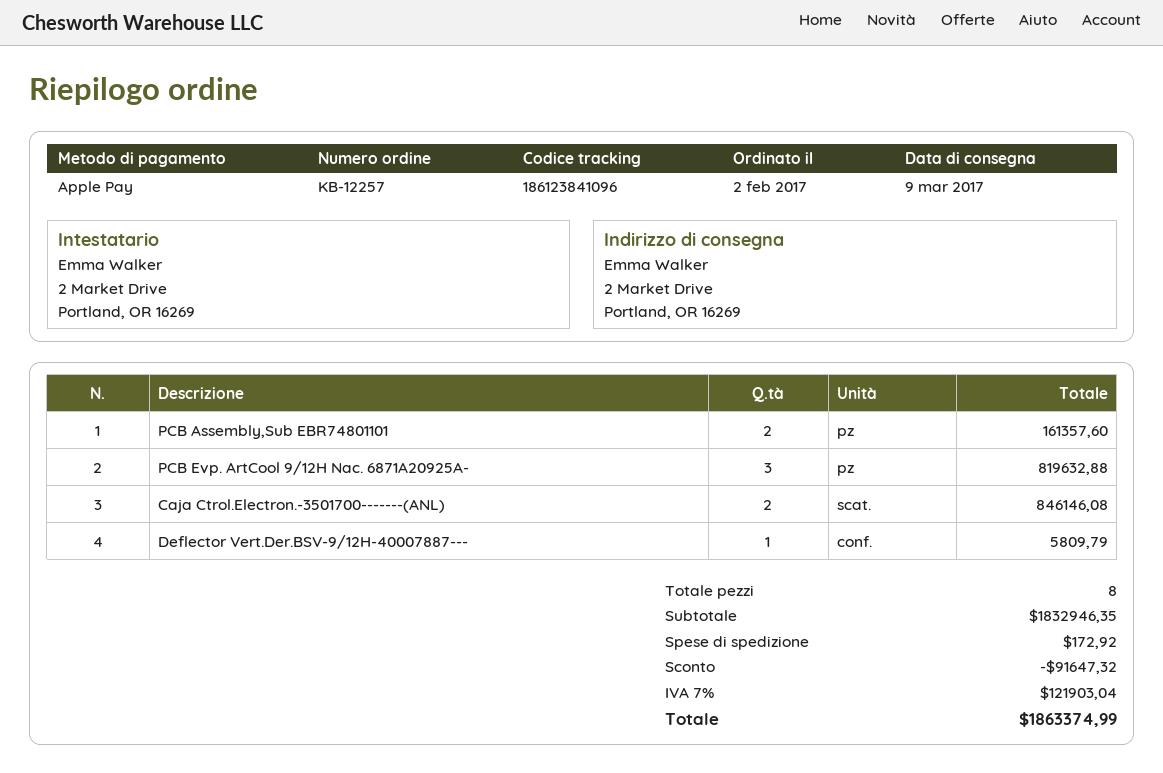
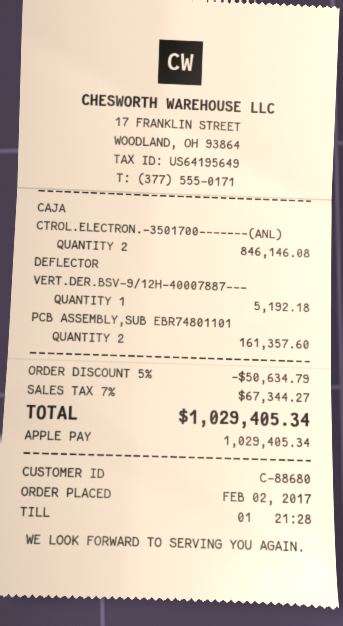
PCB Evp. ArtCool 9/12H Nac. 6871A20925A-: 3 for 819632.88 -> none
Deflector Vert.Der.BSV-9/12H-40007887---: 1 for 5809.79 -> 1 for 5192.18
discount: 91647.32 -> 50634.79
shipping: 172.92 -> none
tax: 7% = 121903.04 -> 7% = 67344.27
total: 1863374.99 -> 1029405.34

